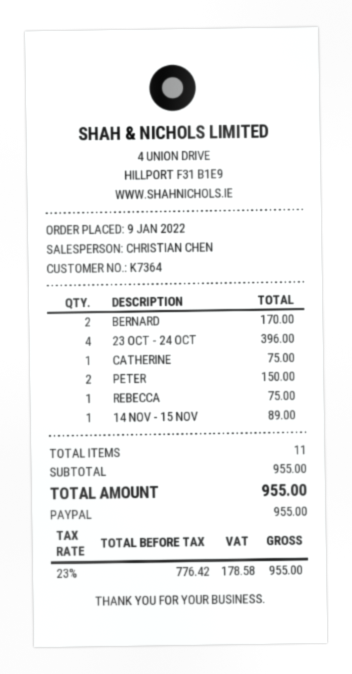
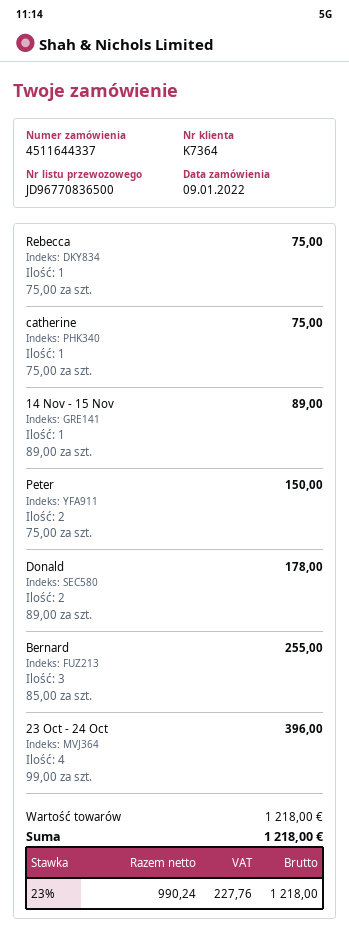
BERNARD: 2 for 170.00 -> 3 for 255.00
Donald: none -> 2 for 178.00
subtotal: 955.00 -> 1218.00
net: 776.42 -> 990.24
tax: 23% = 178.58 -> 23% = 227.76
total: 955.00 -> 1218.00

